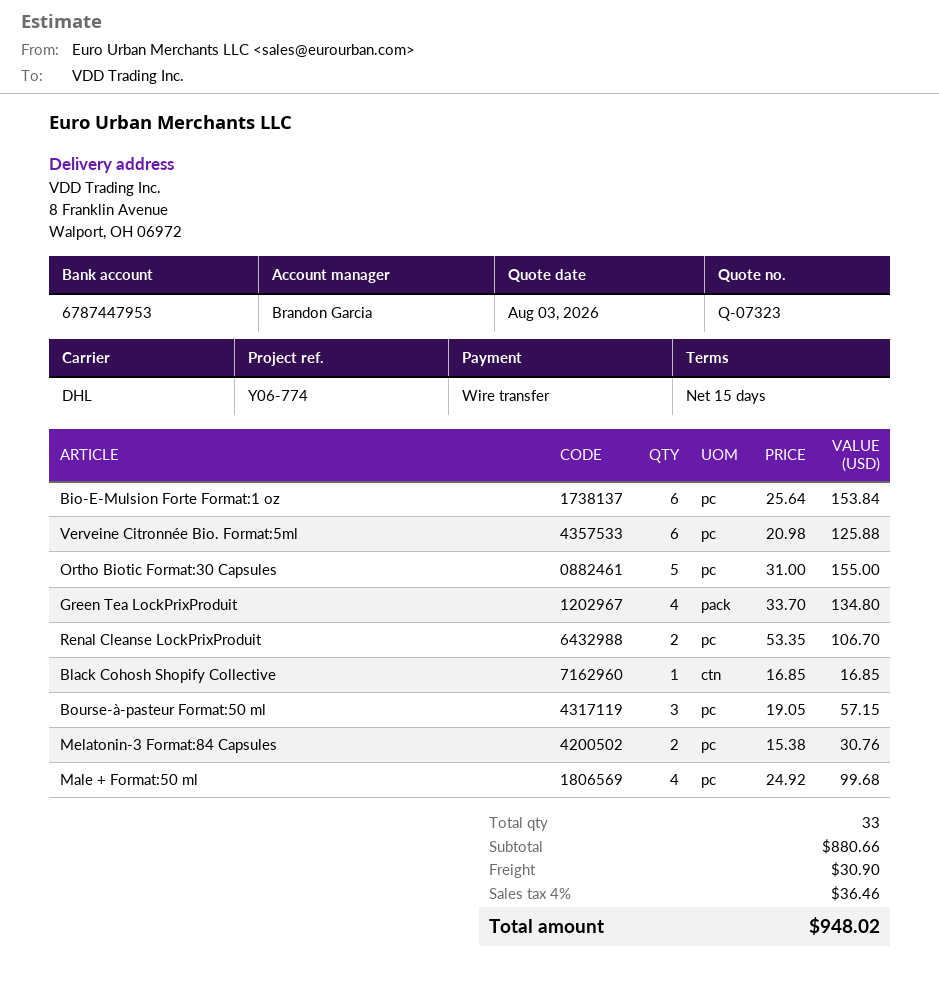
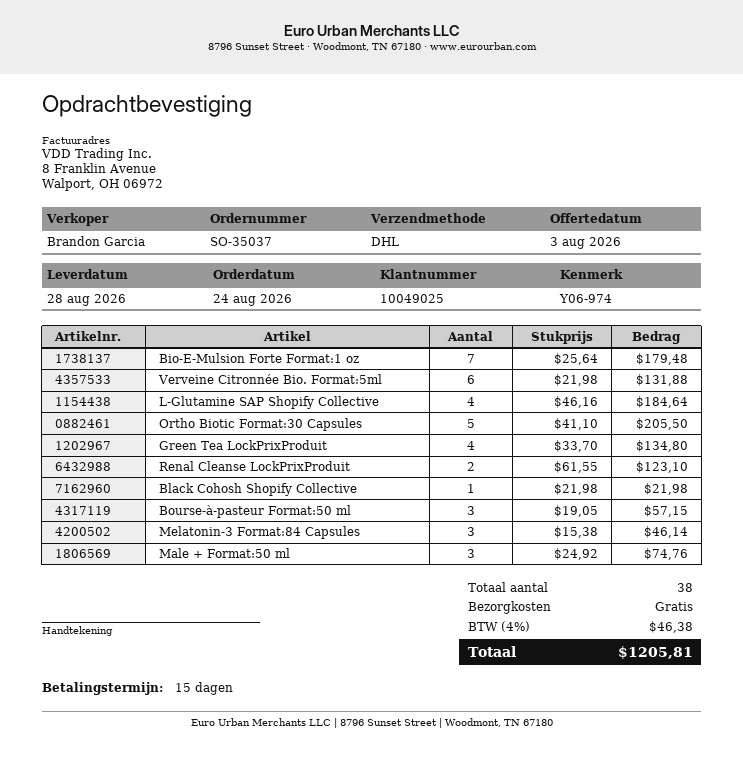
reference: Y06-774 -> Y06-974
Bio-E-Mulsion Forte Format:1 oz: 6 x 25.64 = 153.84 -> 7 x 25.64 = 179.48
Verveine Citronnée Bio. Format:5ml: 6 x 20.98 = 125.88 -> 6 x 21.98 = 131.88
Ortho Biotic Format:30 Capsules: 5 x 31.00 = 155.00 -> 5 x 41.10 = 205.50
Renal Cleanse LockPrixProduit: 2 x 53.35 = 106.70 -> 2 x 61.55 = 123.10
Black Cohosh Shopify Collective: 1 x 16.85 = 16.85 -> 1 x 21.98 = 21.98
Melatonin-3 Format:84 Capsules: 2 x 15.38 = 30.76 -> 3 x 15.38 = 46.14
Male + Format:50 ml: 4 x 24.92 = 99.68 -> 3 x 24.92 = 74.76
L-Glutamine SAP Shopify Collective: none -> 4 x 46.16 = 184.64
total quantity: 33 -> 38
shipping: 30.90 -> 0.00
tax: 4% = 36.46 -> 4% = 46.38
total: 948.02 -> 1205.81

